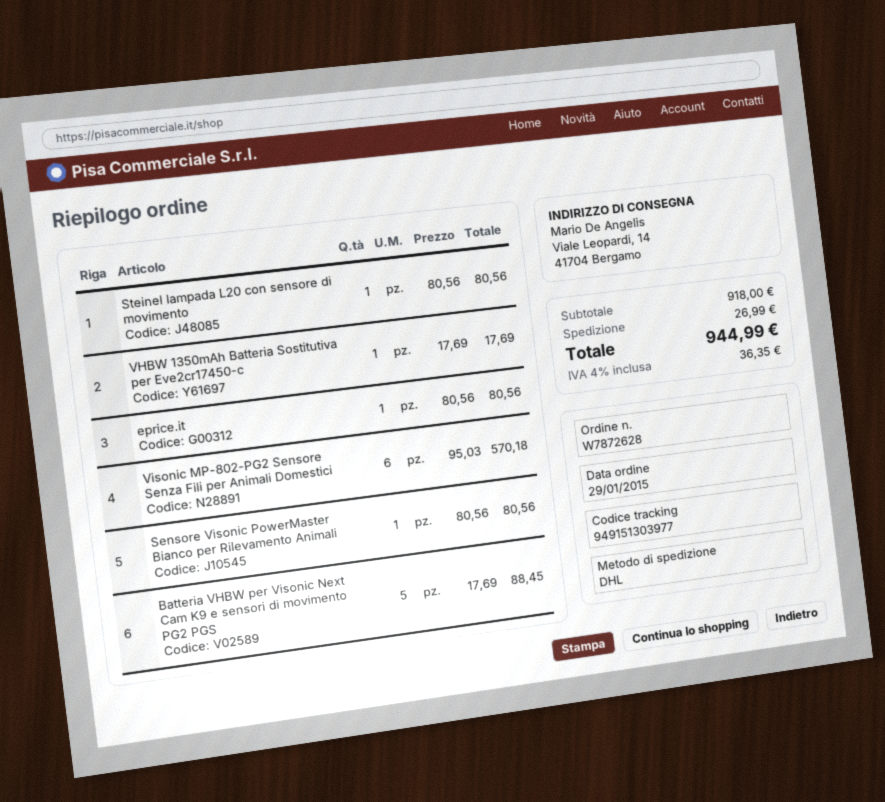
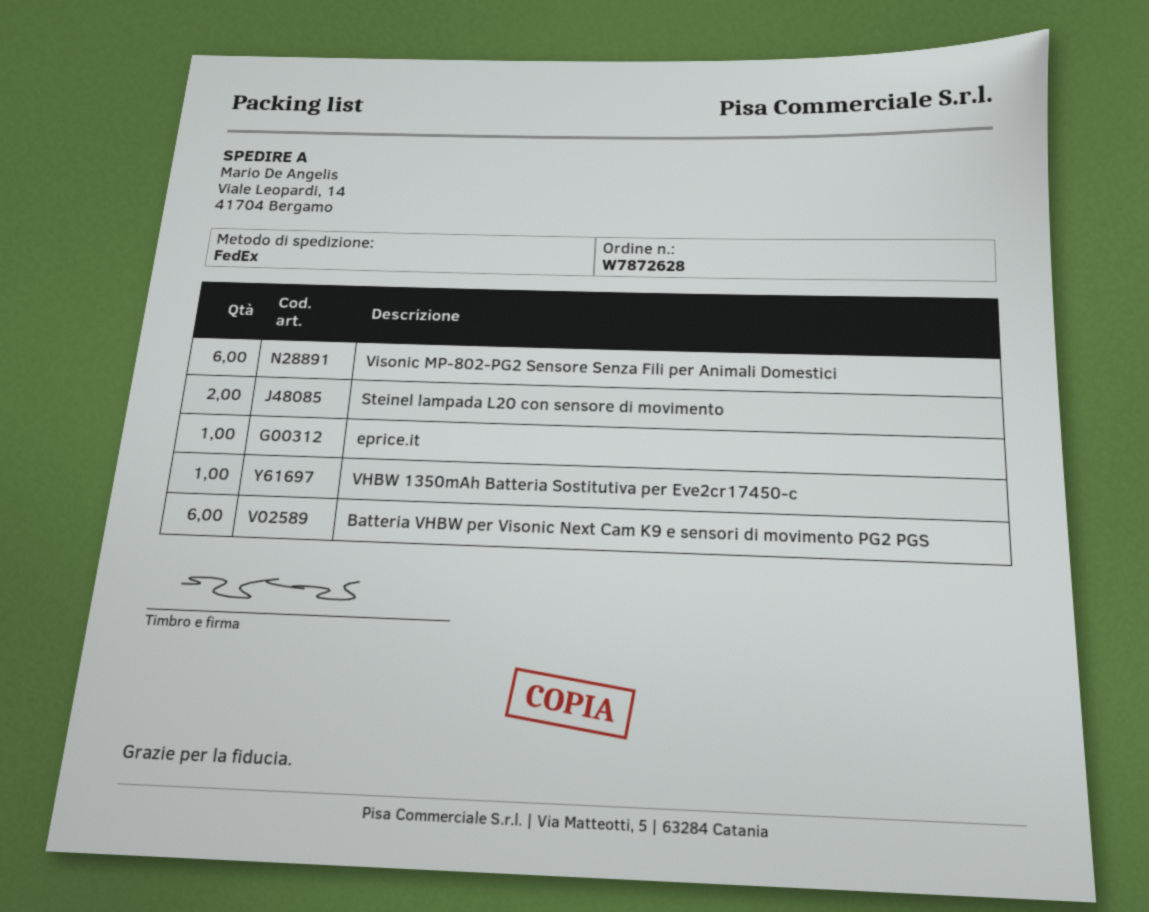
shipping method: DHL -> FedEx
Steinel lampada L20 con sensore di movimento: 1 -> 2
Sensore Visonic PowerMaster Bianco per Rilevamento Animali: 1 -> none
Batteria VHBW per Visonic Next Cam K9 e sensori di movimento PG2 PGS: 5 -> 6

